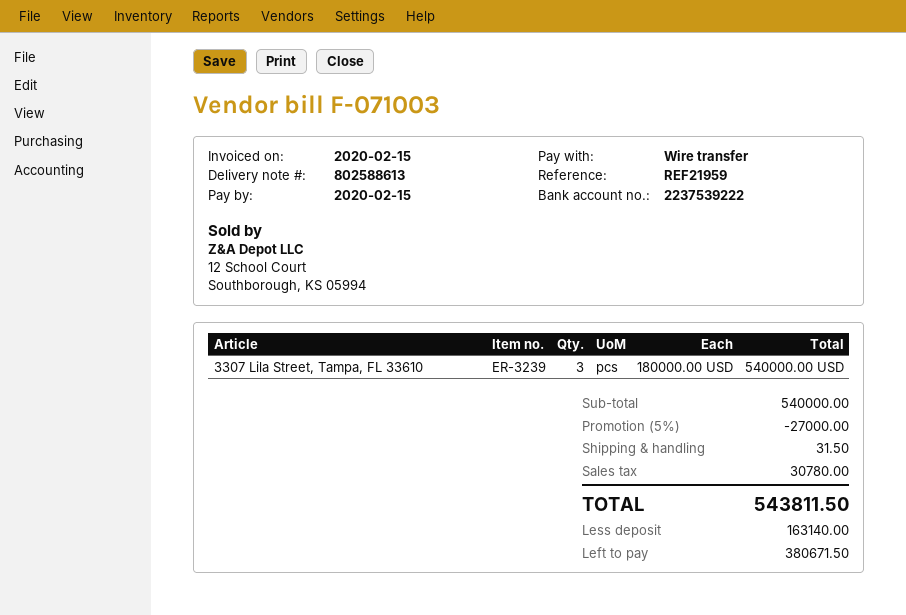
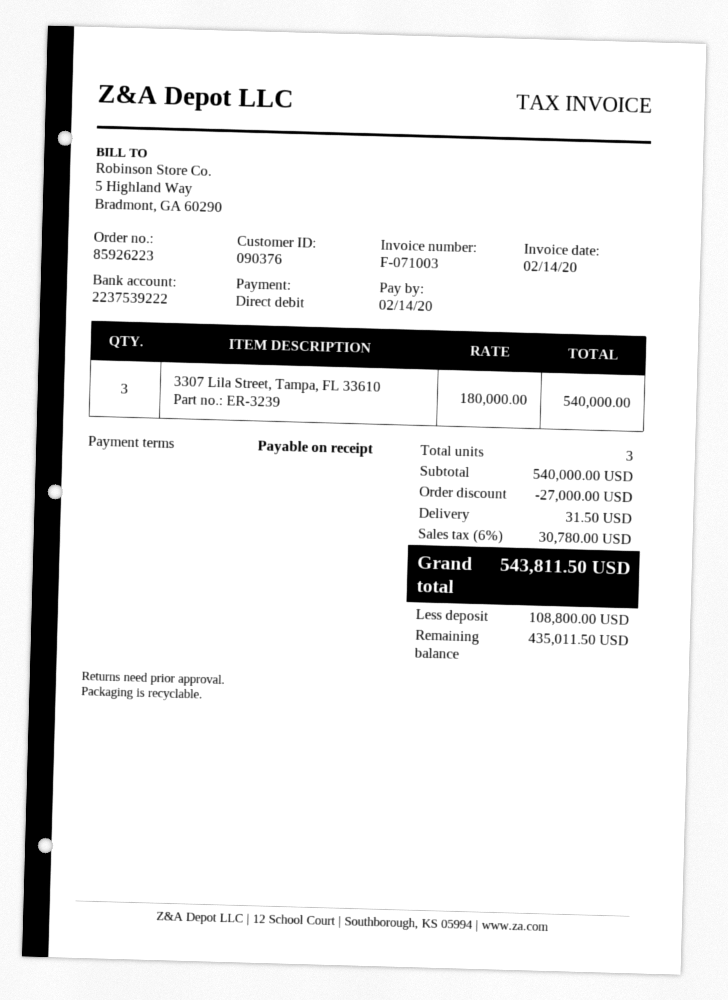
invoice date: 2020-02-15 -> 2020-02-14
due date: 2020-02-15 -> 2020-02-14
payment method: bank transfer -> direct debit
deposit: 163140.00 -> 108800.00
balance: 380671.50 -> 435011.50

